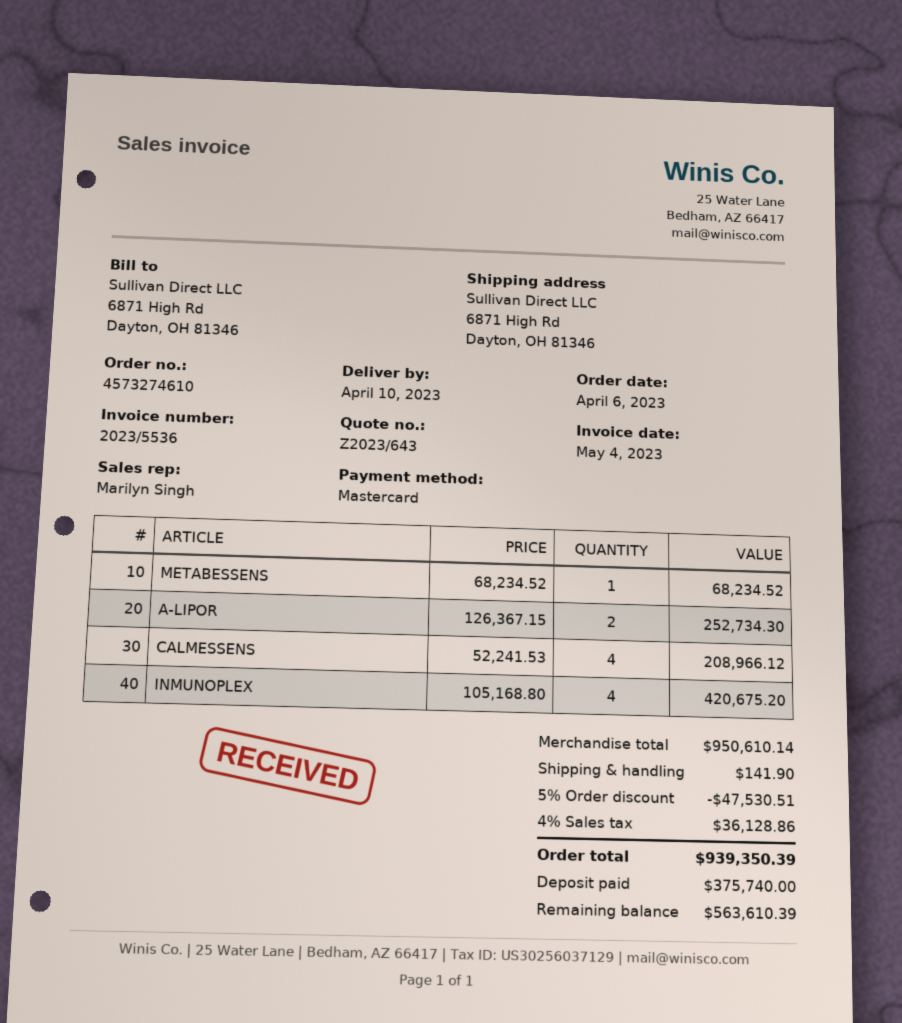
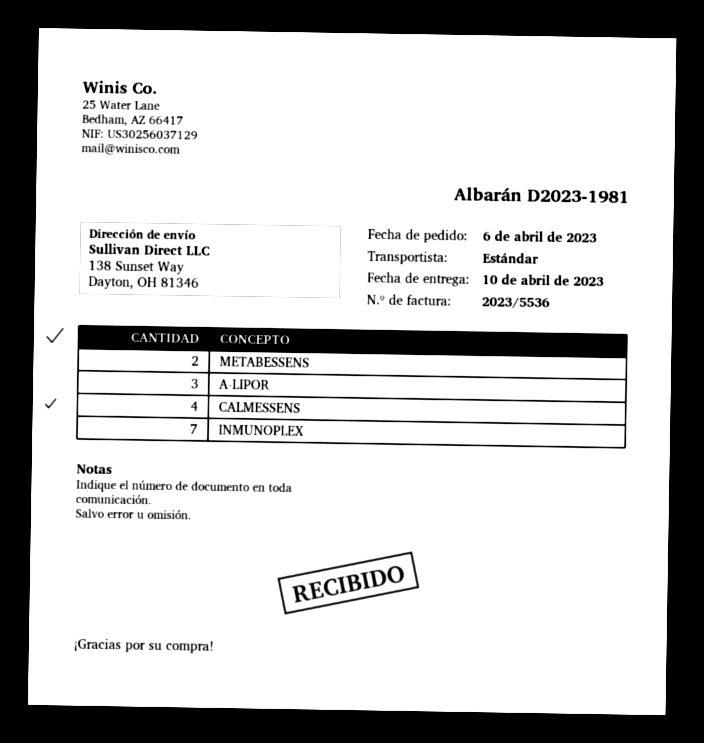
ship to: 6871 High Rd, Dayton, OH 81346 -> 138 Sunset Way, Dayton, OH 81346
METABESSENS: 1 -> 2
A-LIPOR: 2 -> 3
INMUNOPLEX: 4 -> 7

